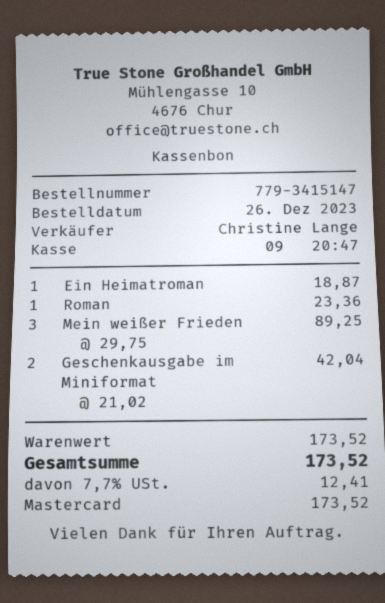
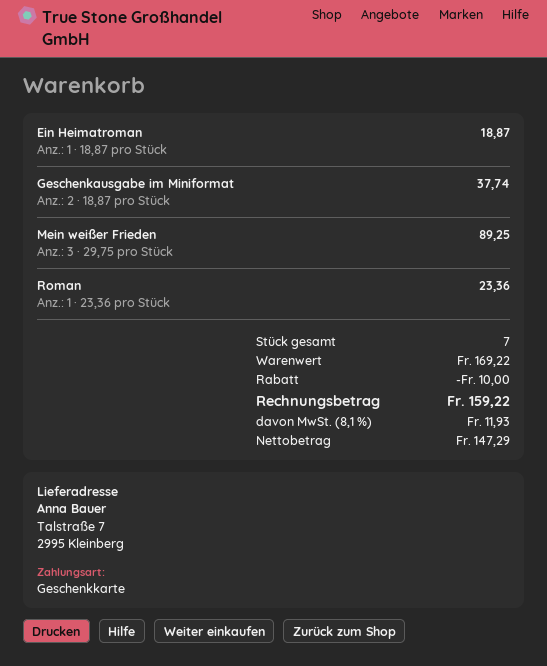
payment method: Mastercard -> gift card
Geschenkausgabe im Miniformat: 2 x 21.02 = 42.04 -> 2 x 18.87 = 37.74
subtotal: 173.52 -> 169.22
discount: none -> 10.00
tax: 7.7% = 12.41 -> 8.1% = 11.93
total: 173.52 -> 159.22

